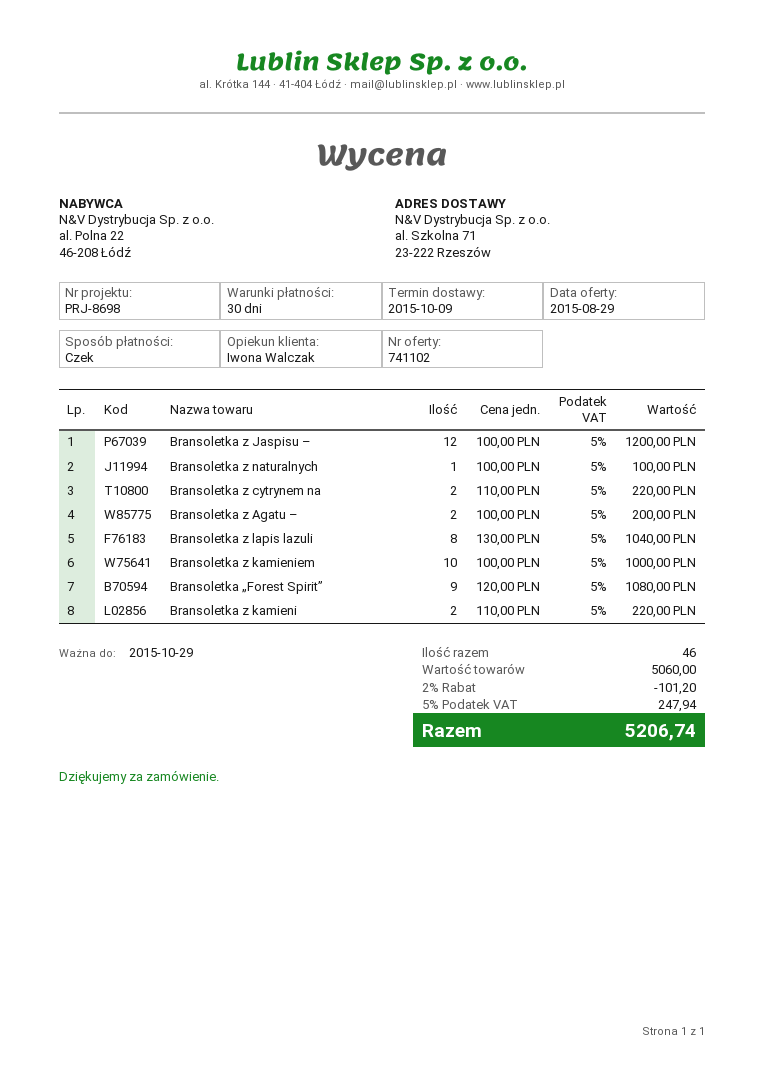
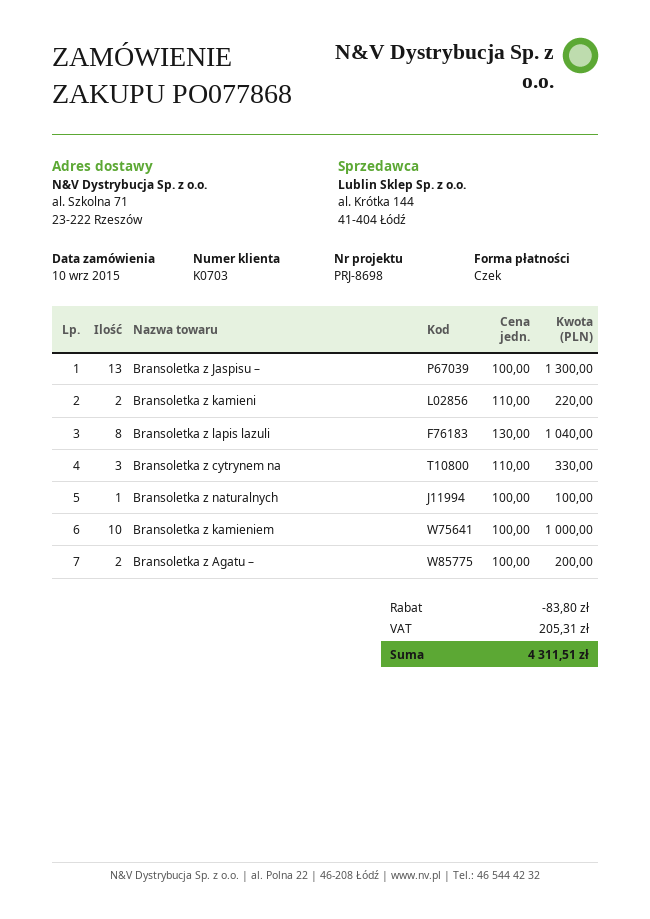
Bransoletka z Jaspisu –: 12 x 100.00 = 1200.00 -> 13 x 100.00 = 1300.00
Bransoletka z cytrynem na: 2 x 110.00 = 220.00 -> 3 x 110.00 = 330.00
Bransoletka „Forest Spirit”: 9 x 120.00 = 1080.00 -> none
discount: 101.20 -> 83.80
tax: 247.94 -> 205.31
total: 5206.74 -> 4311.51

